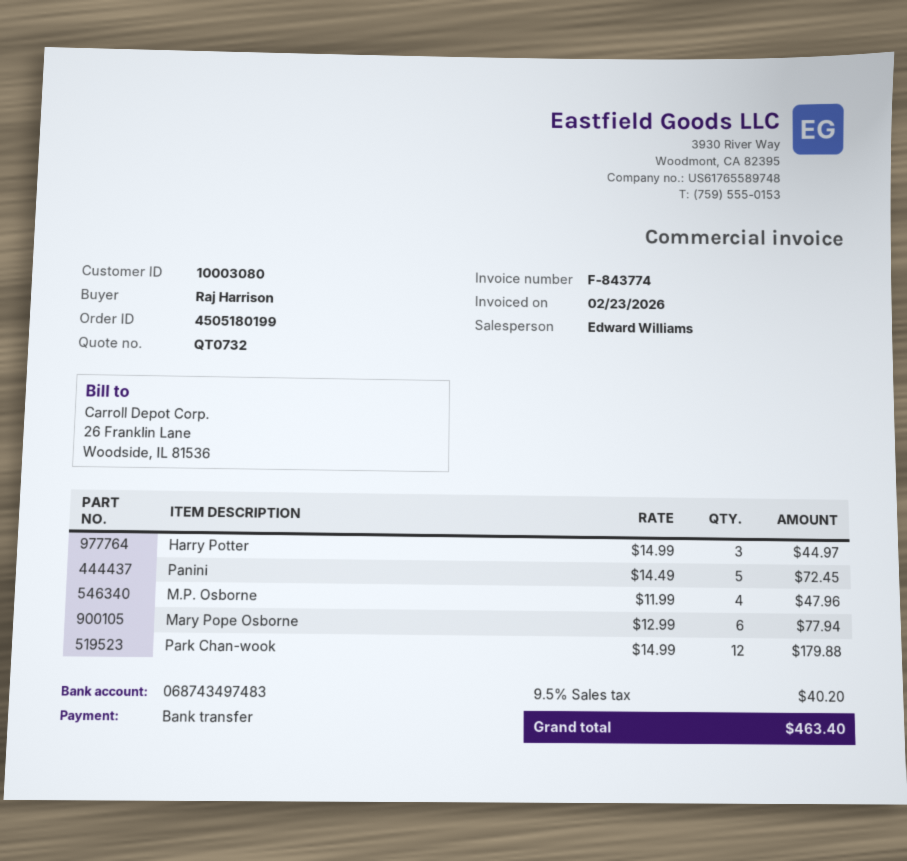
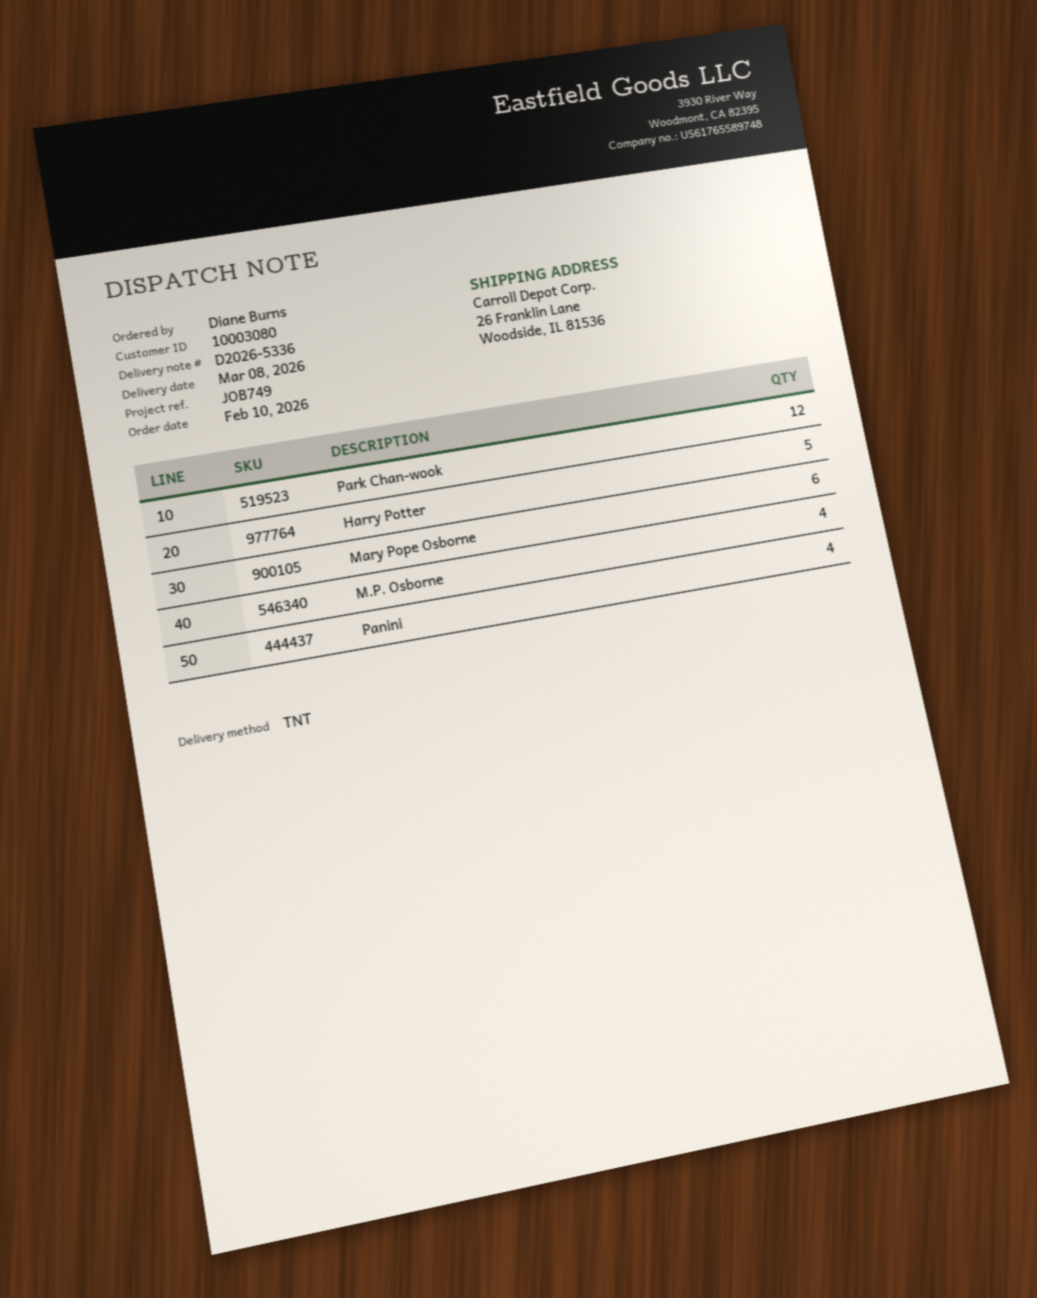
ordered by: Raj Harrison -> Diane Burns
Harry Potter: 3 -> 5
Panini: 5 -> 4

